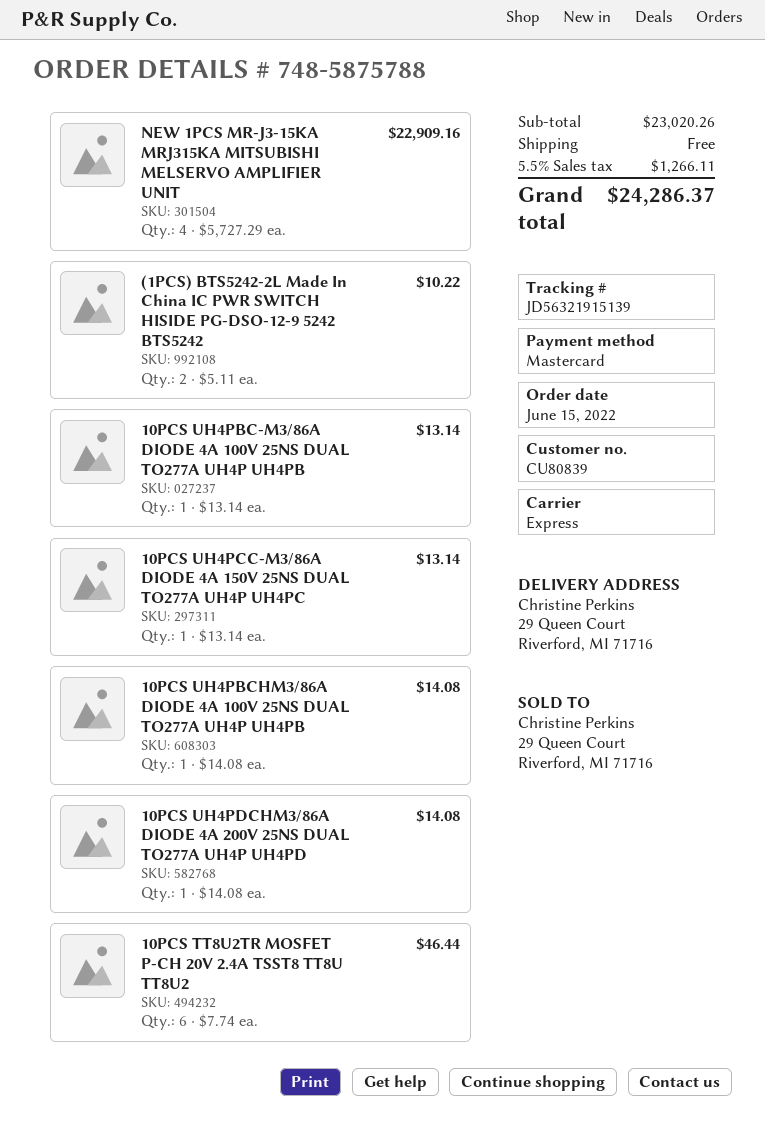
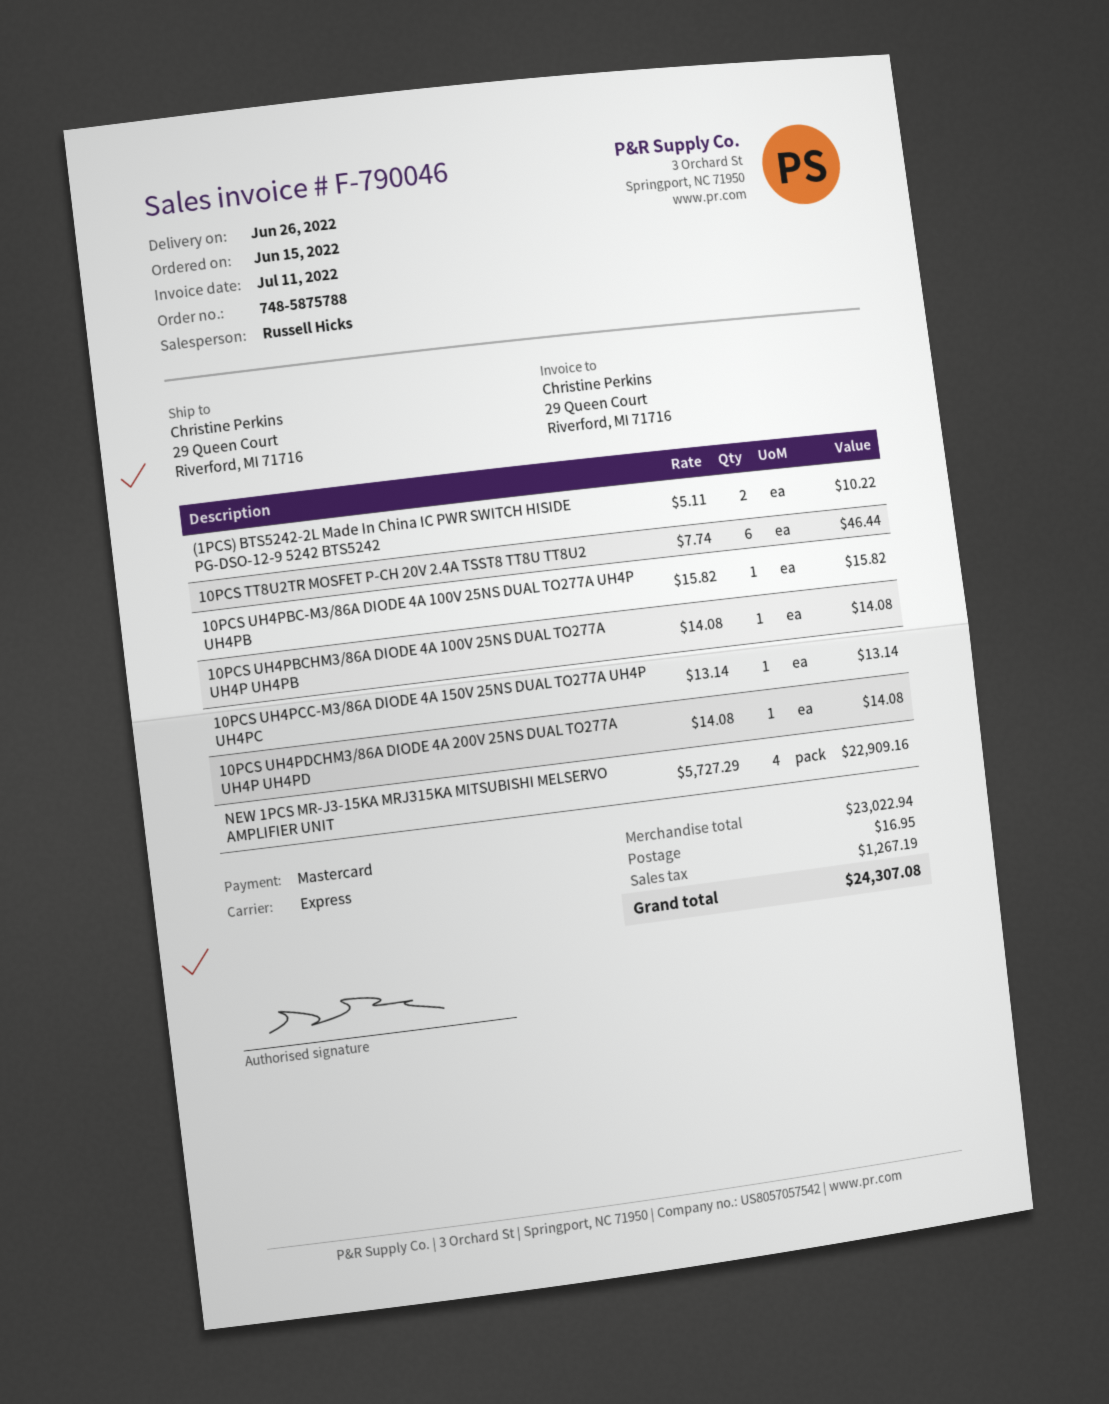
10PCS UH4PBC-M3/86A DIODE 4A 100V 25NS DUAL TO277A UH4P UH4PB: 1 x 13.14 = 13.14 -> 1 x 15.82 = 15.82
subtotal: 23020.26 -> 23022.94
shipping: 0.00 -> 16.95
tax: 1266.11 -> 1267.19
total: 24286.37 -> 24307.08

